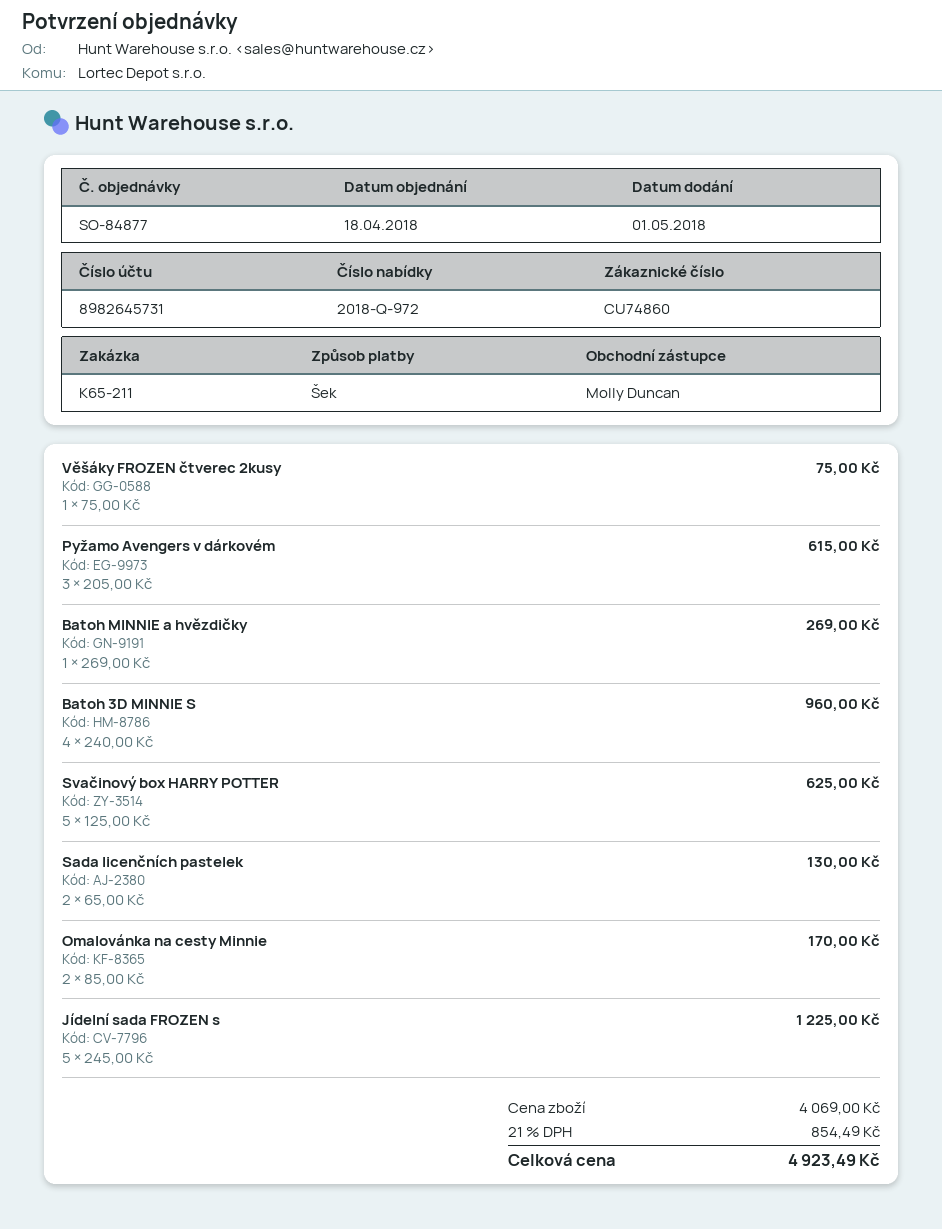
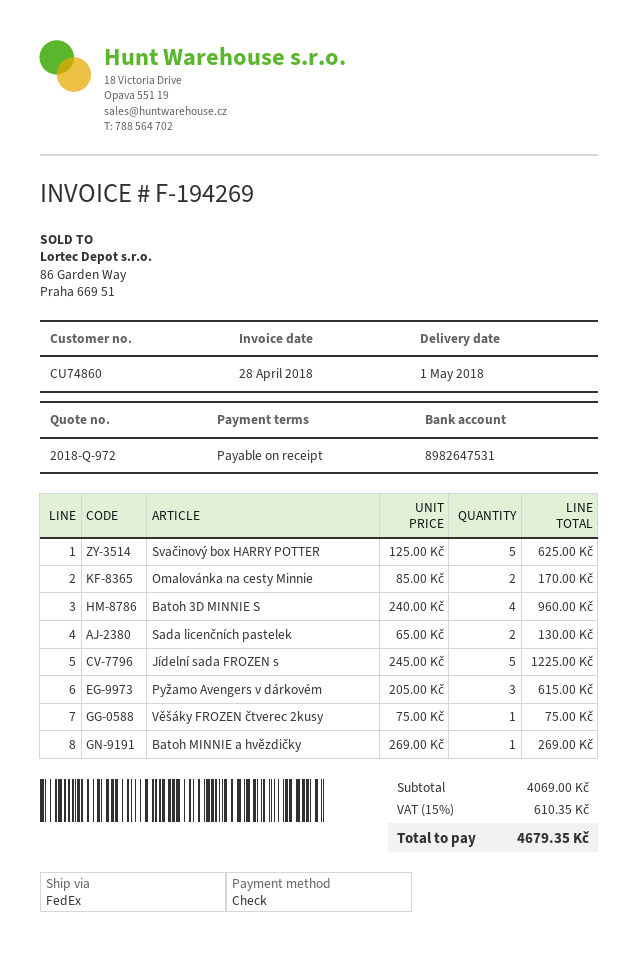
bank account: 8982645731 -> 8982647531
tax: 21% = 854.49 -> 15% = 610.35
total: 4923.49 -> 4679.35

